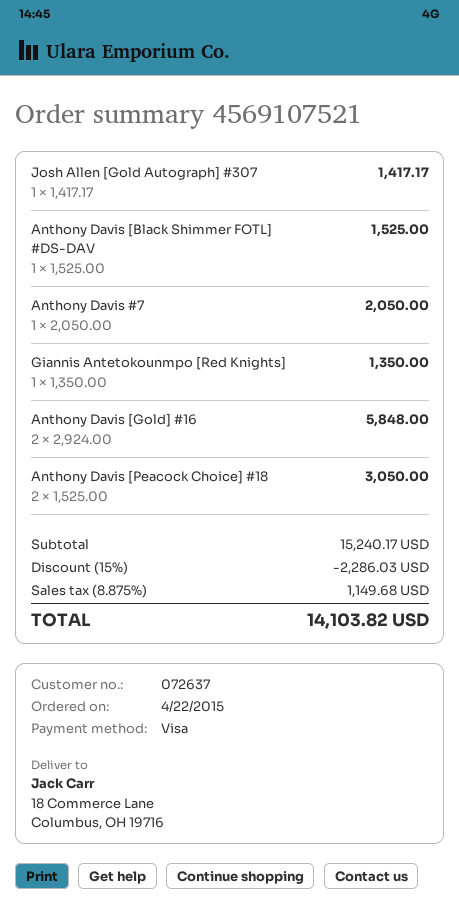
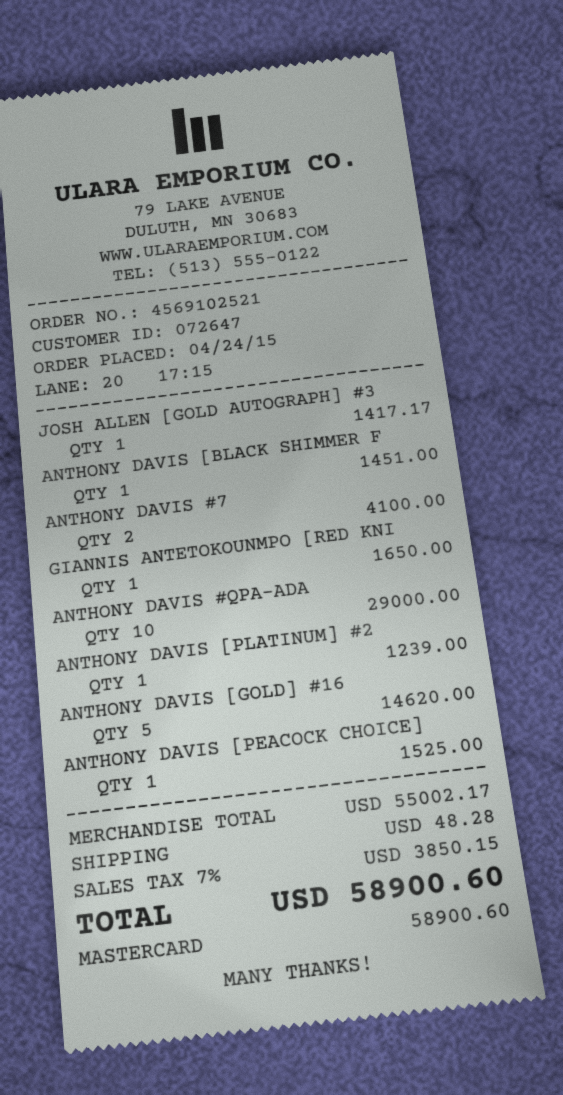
order number: 4569107521 -> 4569102521
order date: 2015-04-22 -> 2015-04-24
customer number: 072637 -> 072647
payment method: Visa -> Mastercard
Anthony Davis [Black Shimmer FOTL] #DS-DAV: 1 for 1525.00 -> 1 for 1451.00
Anthony Davis #7: 1 for 2050.00 -> 2 for 4100.00
Giannis Antetokounmpo [Red Knights]: 1 for 1350.00 -> 1 for 1650.00
Anthony Davis [Gold] #16: 2 for 5848.00 -> 5 for 14620.00
Anthony Davis [Peacock Choice] #18: 2 for 3050.00 -> 1 for 1525.00
ANTHONY DAVIS #QPA-ADA: none -> 10 for 29000.00
ANTHONY DAVIS [PLATINUM] #2: none -> 1 for 1239.00
subtotal: 15240.17 -> 55002.17
discount: 15% = 2286.03 -> none
shipping: none -> 48.28
tax: 8.875% = 1149.68 -> 7% = 3850.15
total: 14103.82 -> 58900.60

